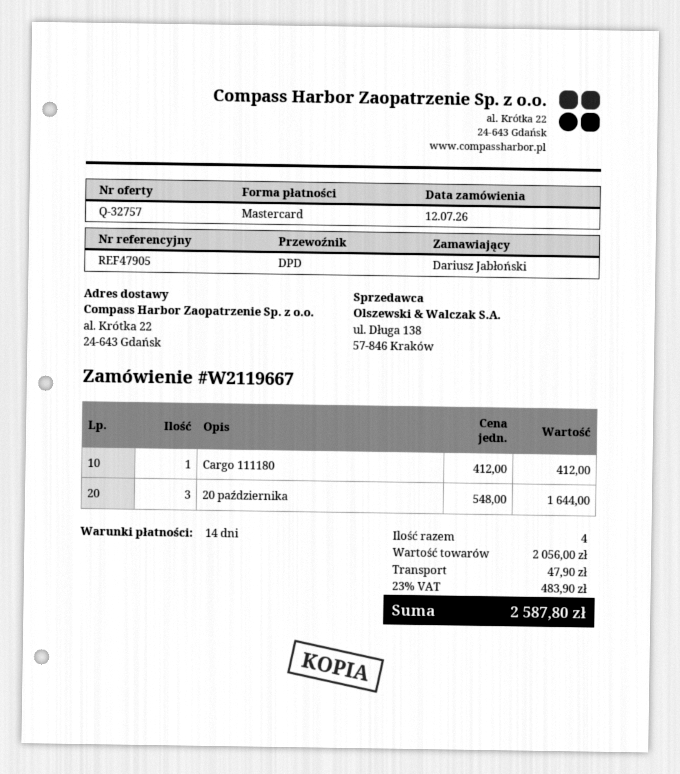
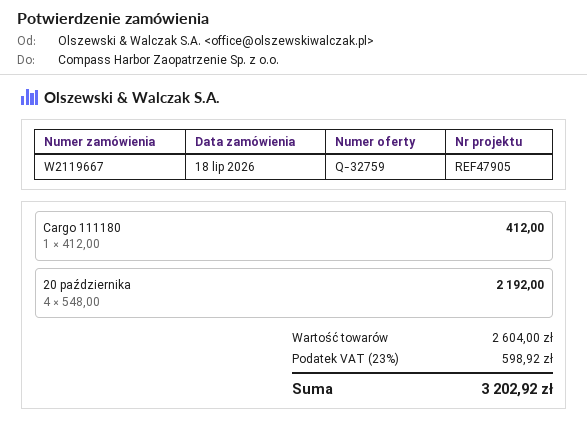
quote number: Q-32757 -> Q-32759
order date: 2026-07-12 -> 2026-07-18
20 października: 3 x 548.00 = 1644.00 -> 4 x 548.00 = 2192.00
subtotal: 2056.00 -> 2604.00
shipping: 47.90 -> none
tax: 23% = 483.90 -> 23% = 598.92
total: 2587.80 -> 3202.92

